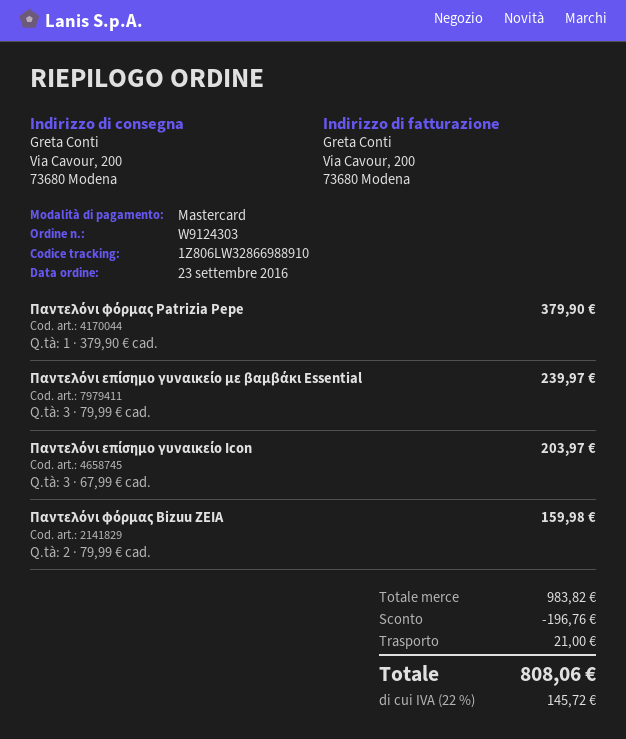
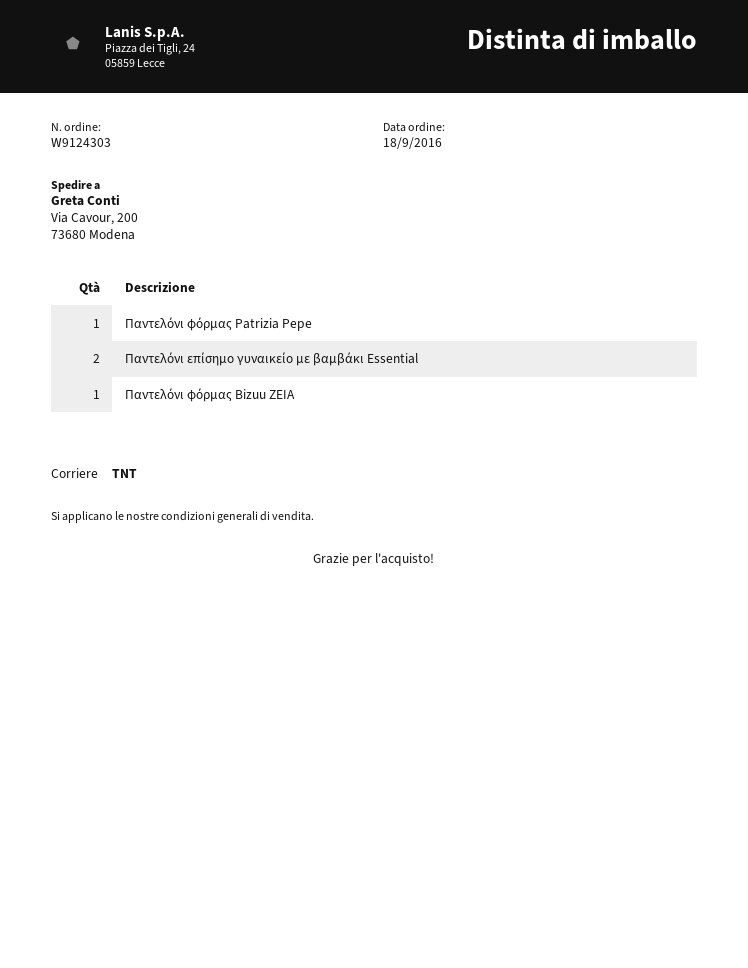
order date: 2016-09-23 -> 2016-09-18
Παντελόνι επίσημο γυναικείο με βαμβάκι Essential: 3 -> 2
Παντελόνι επίσημο γυναικείο Icon: 3 -> none
Παντελόνι φόρμας Bizuu ZEIA: 2 -> 1

